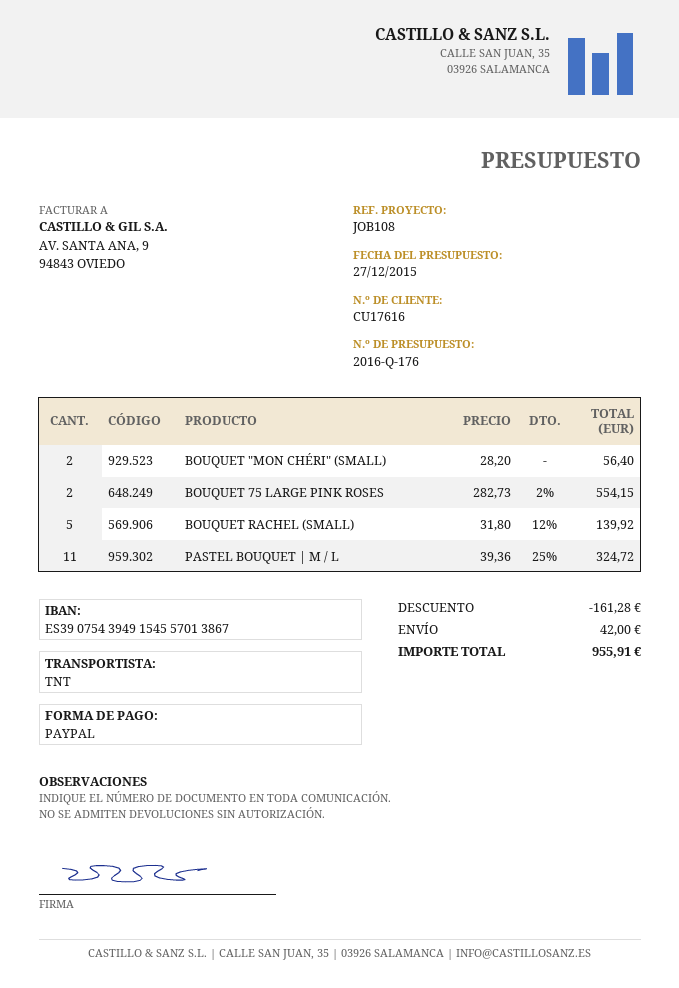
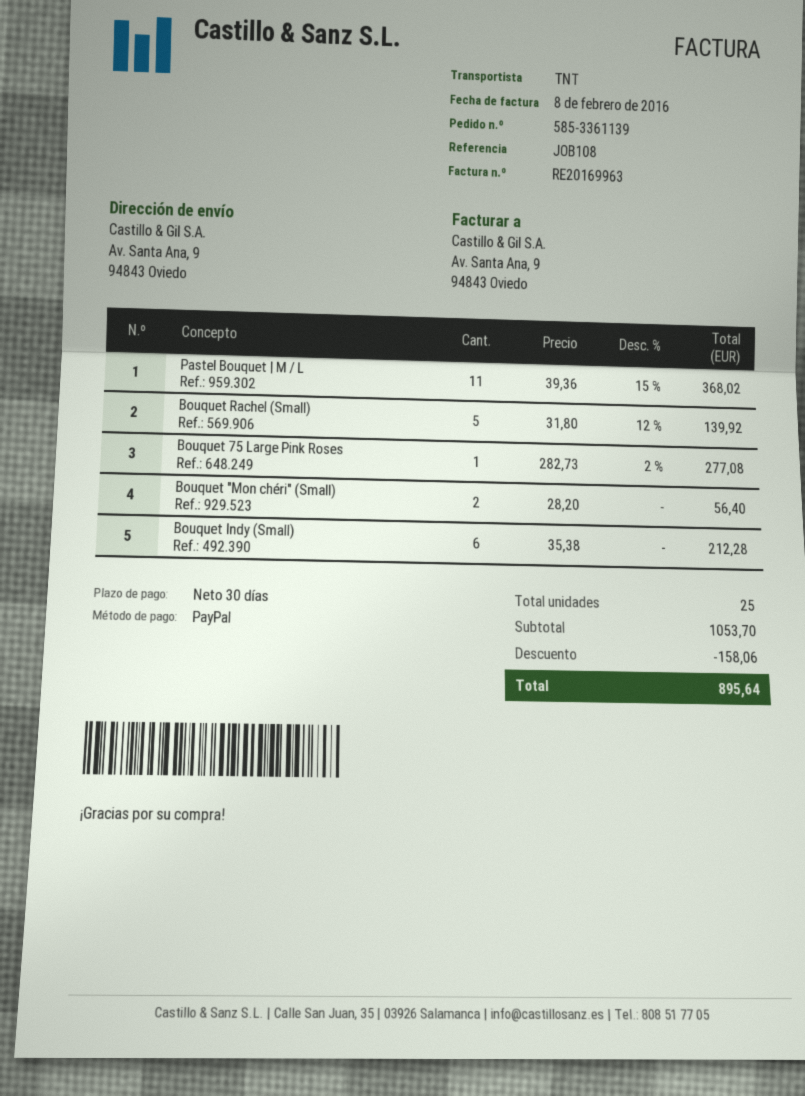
BOUQUET 75 LARGE PINK ROSES: 2 x 282.73 - 2% = 554.15 -> 1 x 282.73 - 2% = 277.08
PASTEL BOUQUET | M / L: 11 x 39.36 - 25% = 324.72 -> 11 x 39.36 - 15% = 368.02
Bouquet Indy (Small): none -> 6 x 35.38 = 212.28
discount: 161.28 -> 158.06
shipping: 42.00 -> none
total: 955.91 -> 895.64

